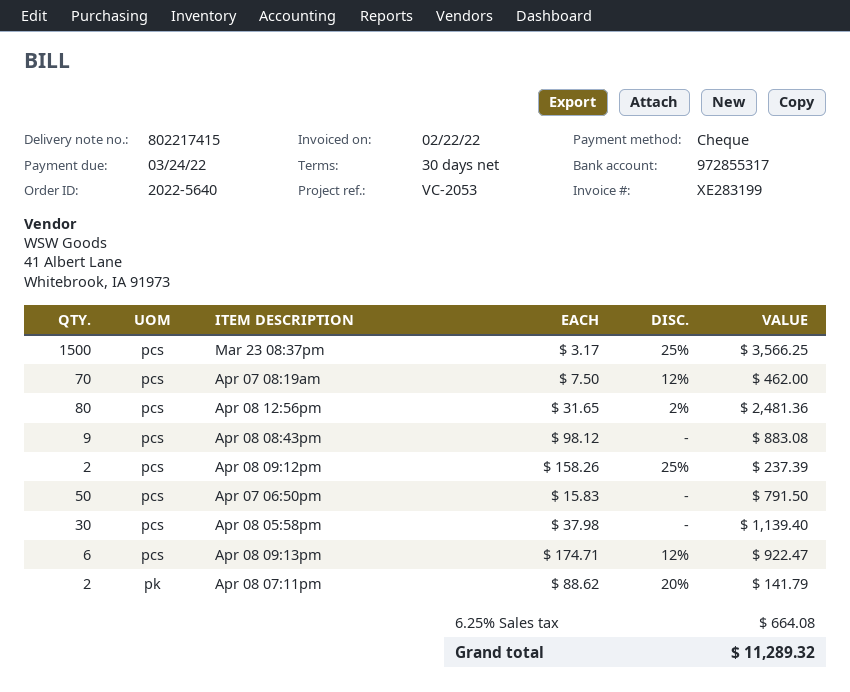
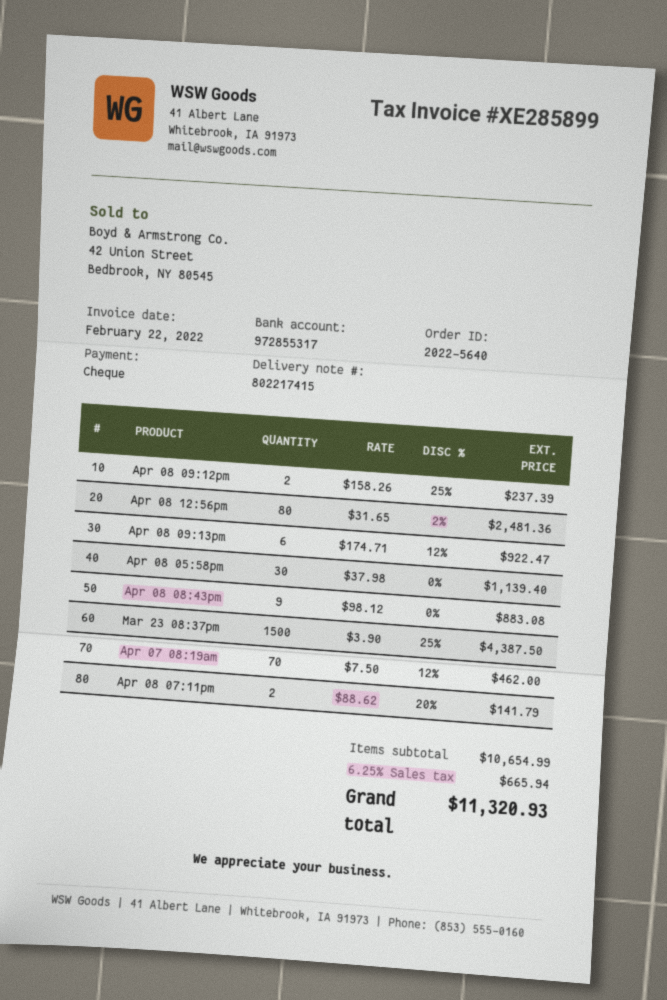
invoice number: XE283199 -> XE285899
Mar 23 08:37pm: 1500 x 3.17 - 25% = 3566.25 -> 1500 x 3.90 - 25% = 4387.50
Apr 07 06:50pm: 50 x 15.83 = 791.50 -> none
tax: 6.25% = 664.08 -> 6.25% = 665.94
total: 11289.32 -> 11320.93

